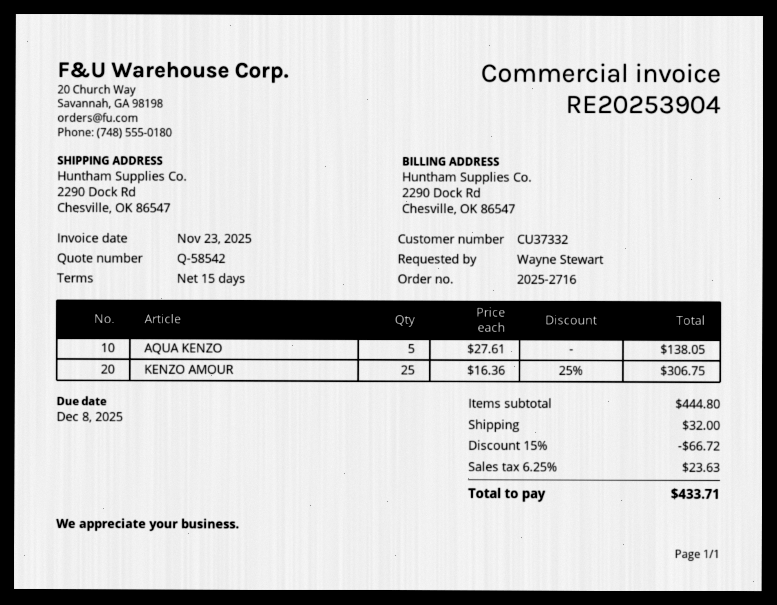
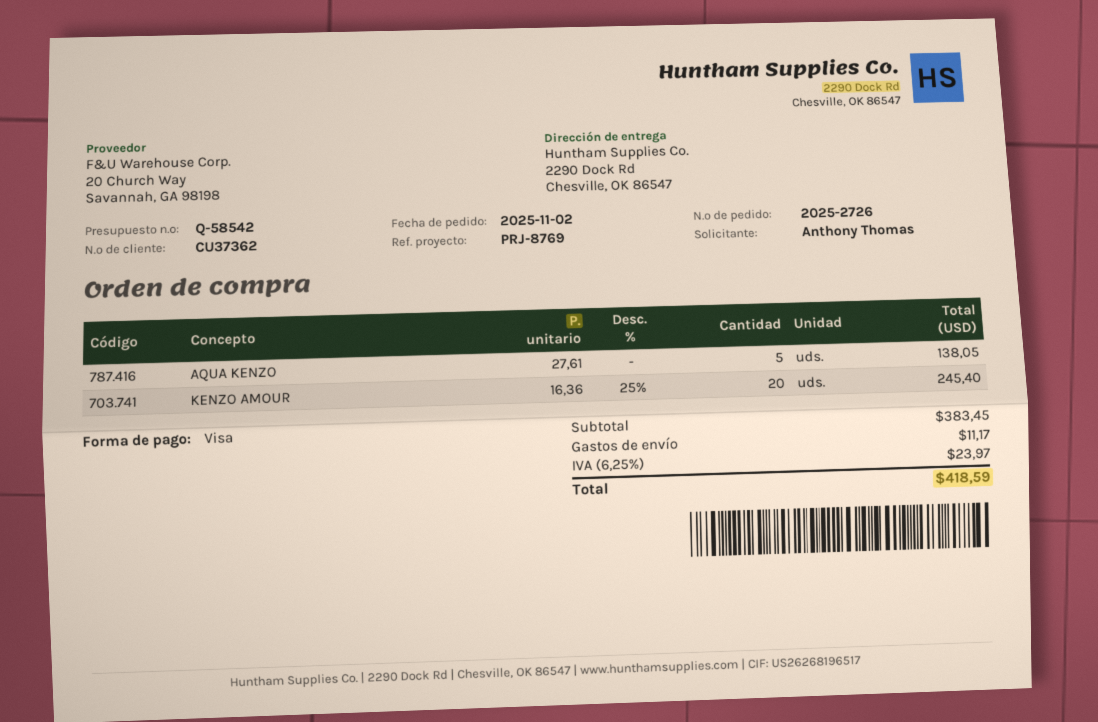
order number: 2025-2716 -> 2025-2726
customer number: CU37332 -> CU37362
ordered by: Wayne Stewart -> Anthony Thomas
KENZO AMOUR: 25 x 16.36 - 25% = 306.75 -> 20 x 16.36 - 25% = 245.40
subtotal: 444.80 -> 383.45
discount: 15% = 66.72 -> none
shipping: 32.00 -> 11.17
tax: 6.25% = 23.63 -> 6.25% = 23.97
total: 433.71 -> 418.59

